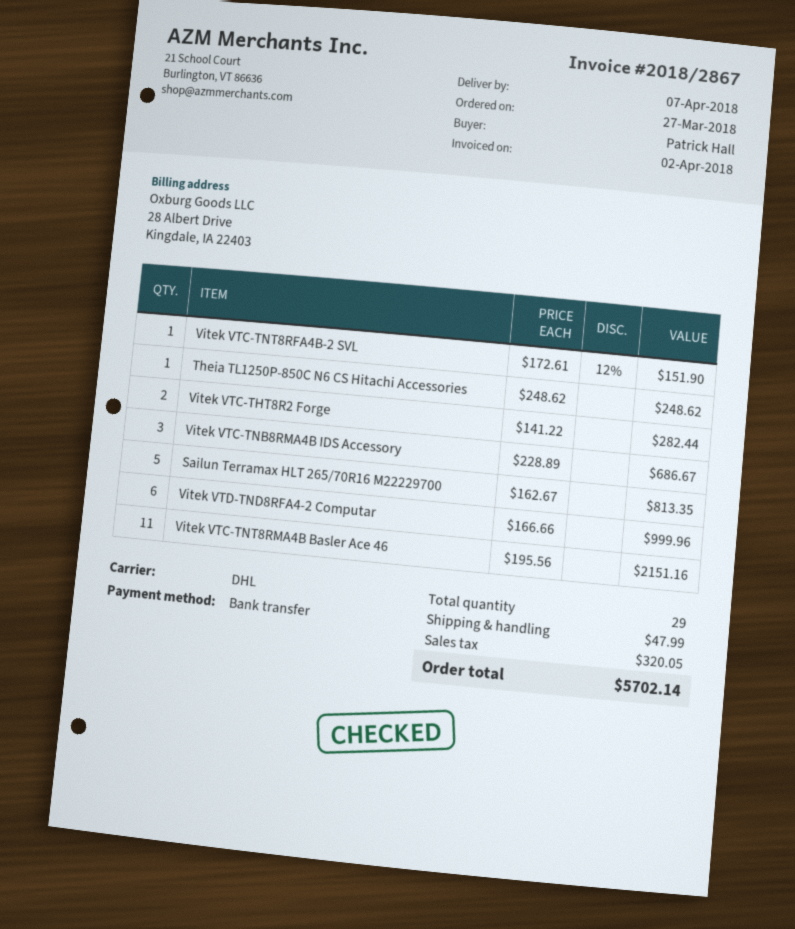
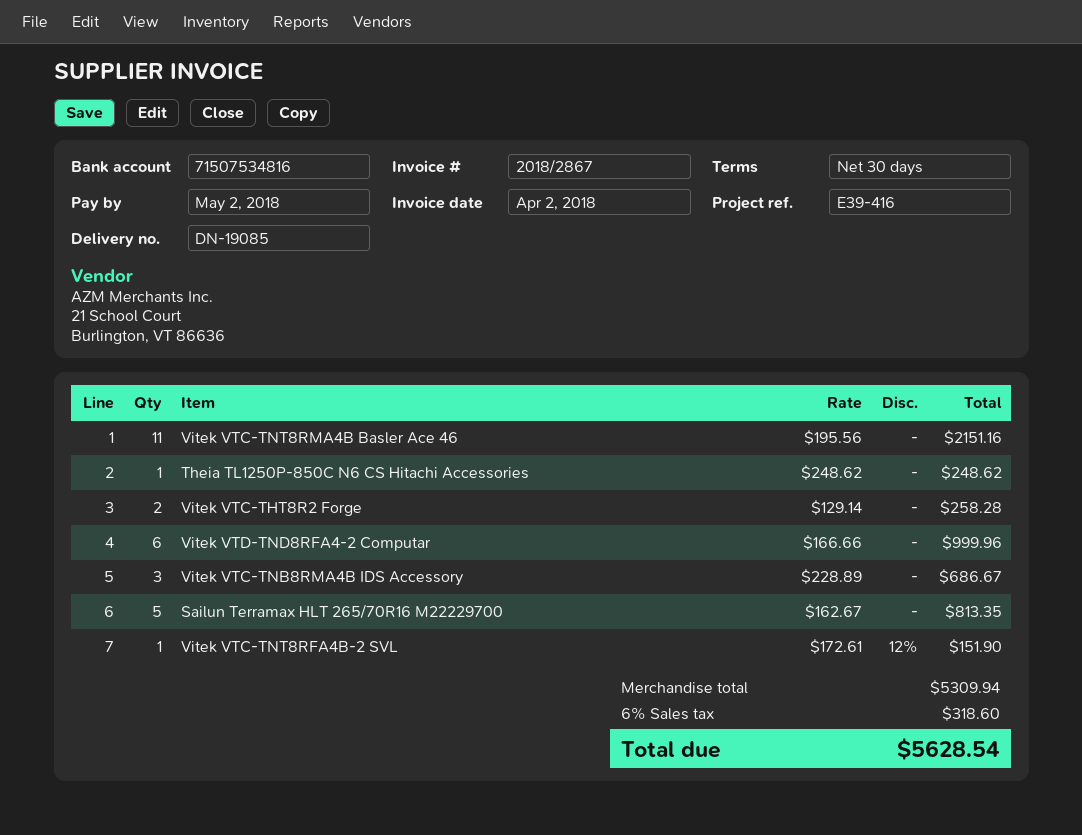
Vitek VTC-THT8R2 Forge: 2 x 141.22 = 282.44 -> 2 x 129.14 = 258.28
shipping: 47.99 -> none
tax: 320.05 -> 318.60
total: 5702.14 -> 5628.54

